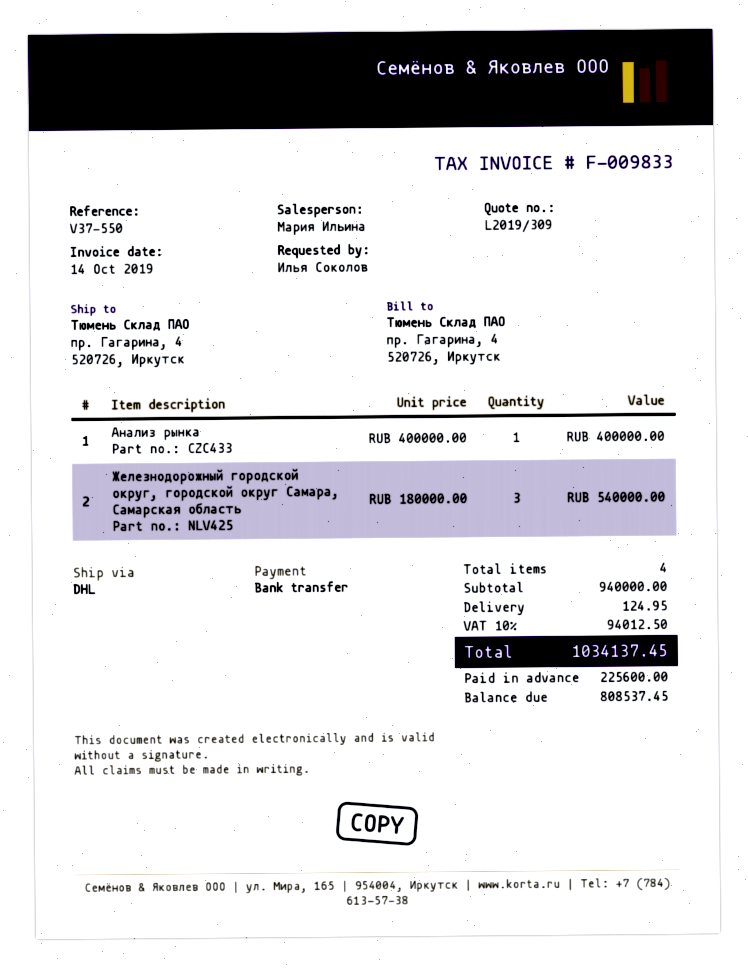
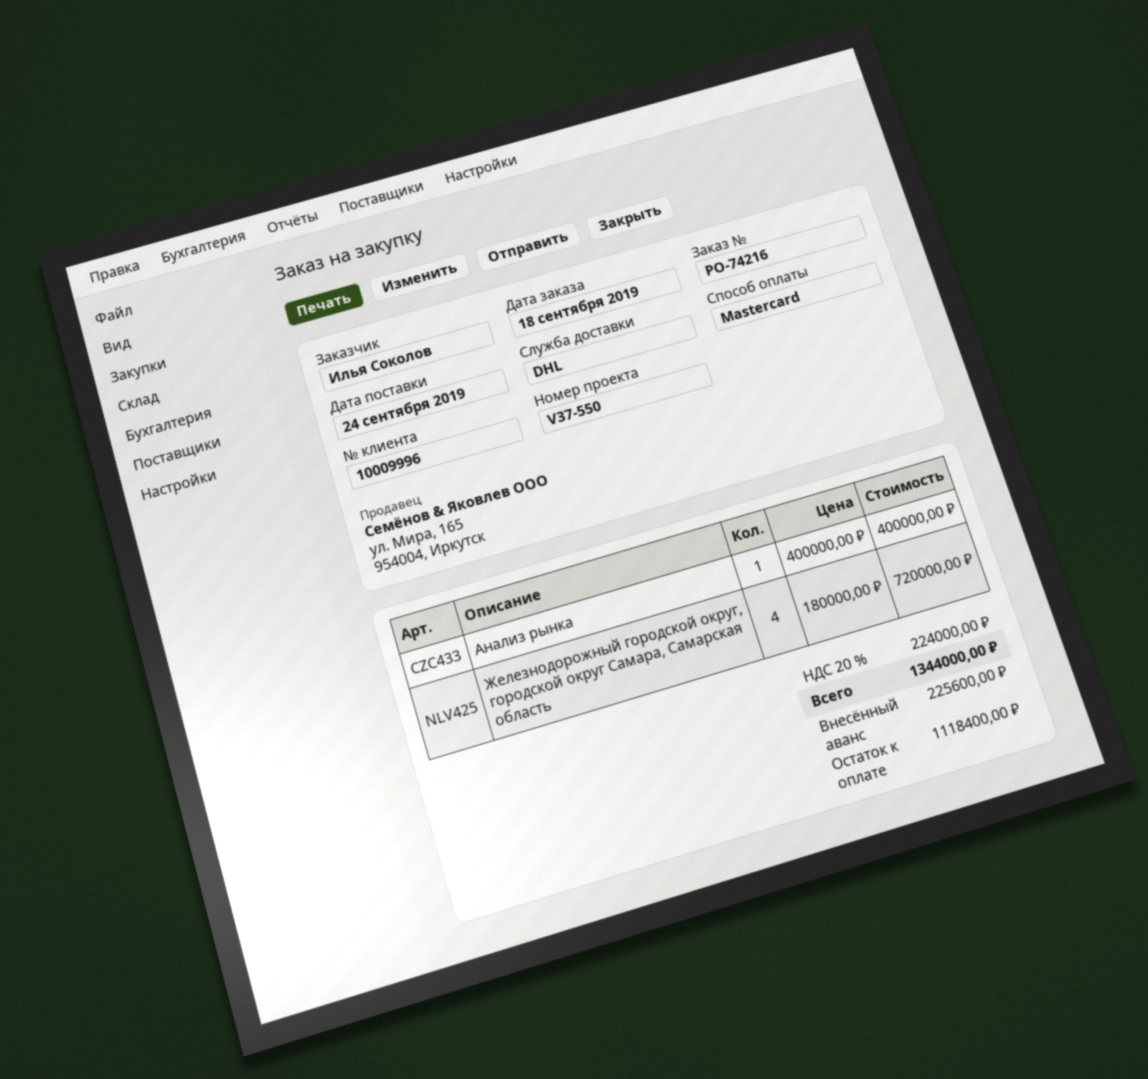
payment method: bank transfer -> Mastercard
Железнодорожный городской округ, городской округ Самара, Самарская область: 3 x 180000.00 = 540000.00 -> 4 x 180000.00 = 720000.00
shipping: 124.95 -> none
tax: 10% = 94012.50 -> 20% = 224000.00
total: 1034137.45 -> 1344000.00
balance: 808537.45 -> 1118400.00

